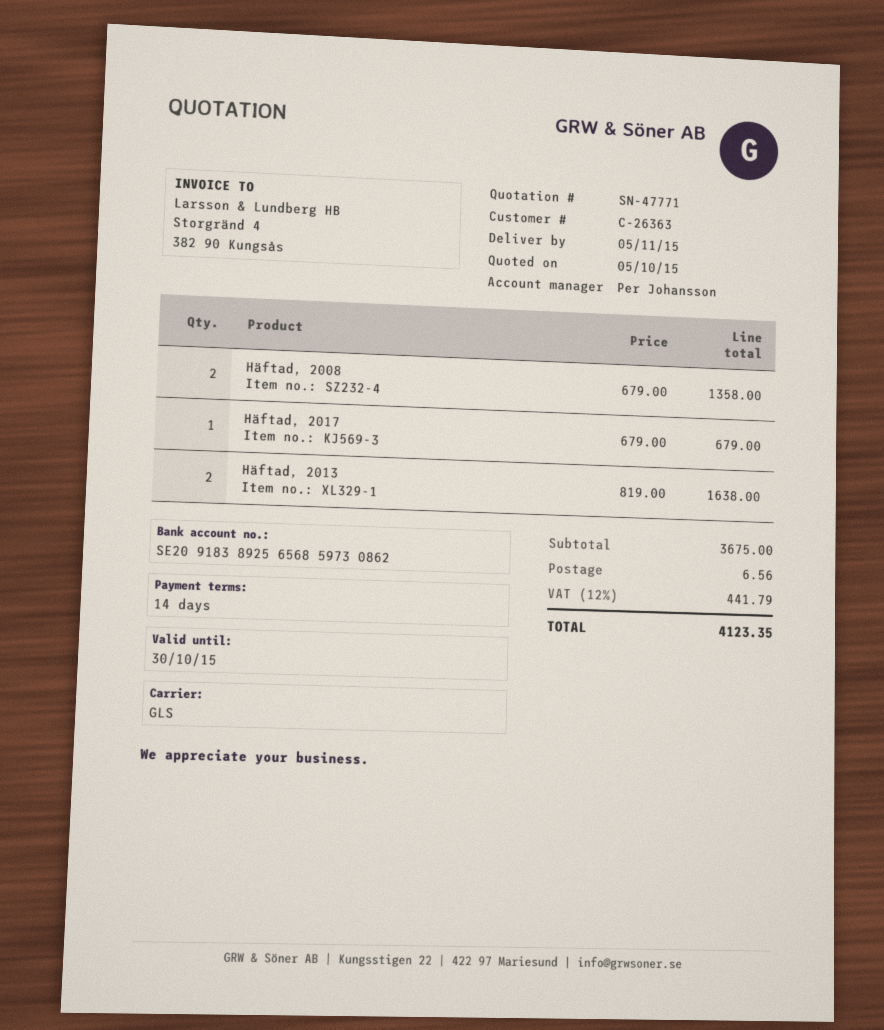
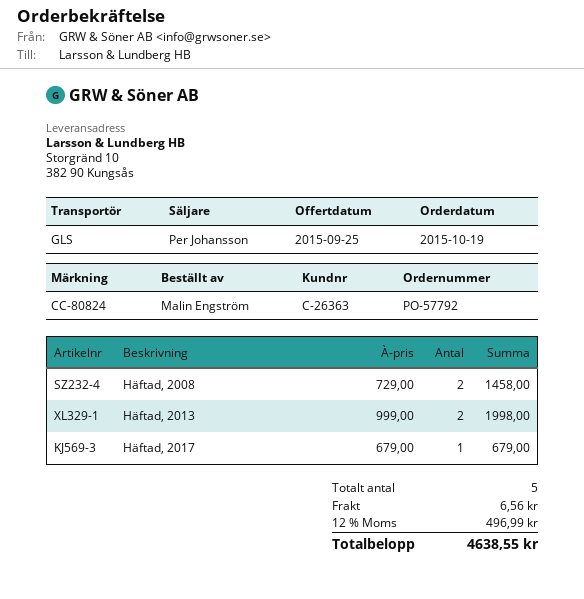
quote date: 2015-10-05 -> 2015-09-25
Häftad, 2008: 2 x 679.00 = 1358.00 -> 2 x 729.00 = 1458.00
Häftad, 2013: 2 x 819.00 = 1638.00 -> 2 x 999.00 = 1998.00
tax: 12% = 441.79 -> 12% = 496.99
total: 4123.35 -> 4638.55

